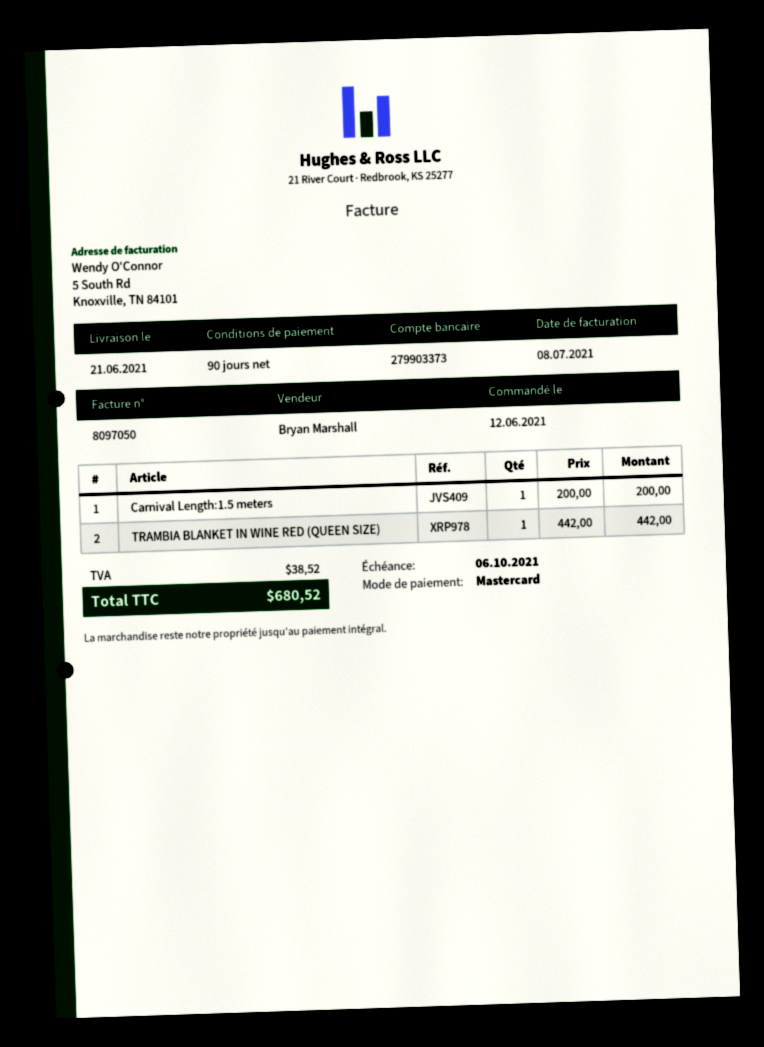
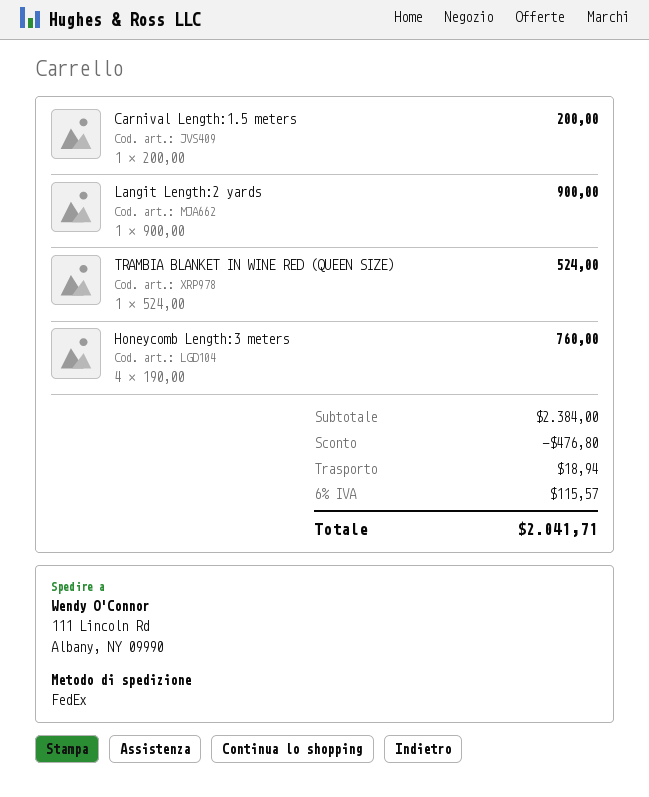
TRAMBIA BLANKET IN WINE RED (QUEEN SIZE): 1 x 442.00 = 442.00 -> 1 x 524.00 = 524.00
Langit Length:2 yards: none -> 1 x 900.00 = 900.00
Honeycomb Length:3 meters: none -> 4 x 190.00 = 760.00
discount: none -> 476.80
shipping: none -> 18.94
tax: 38.52 -> 115.57
total: 680.52 -> 2041.71

